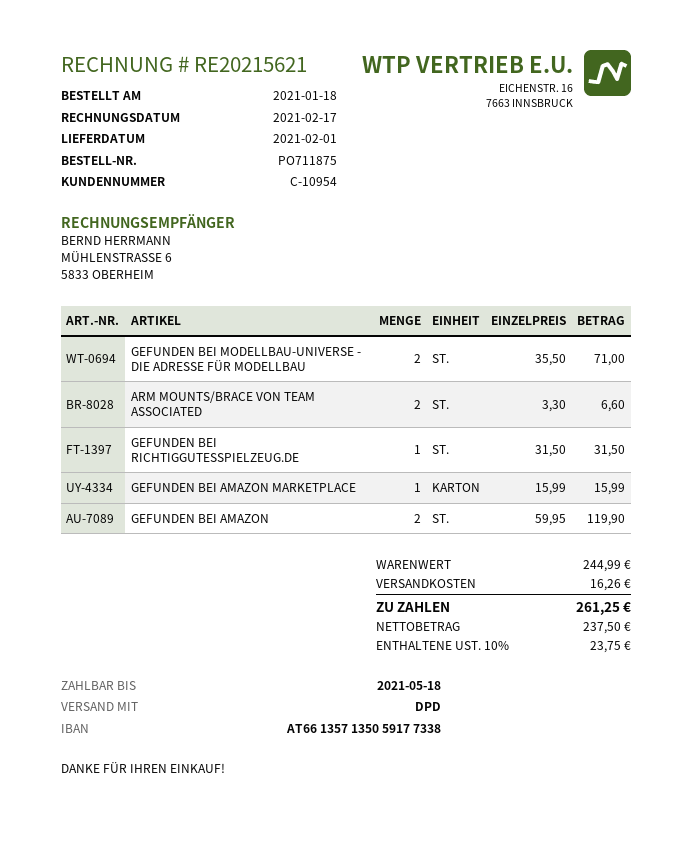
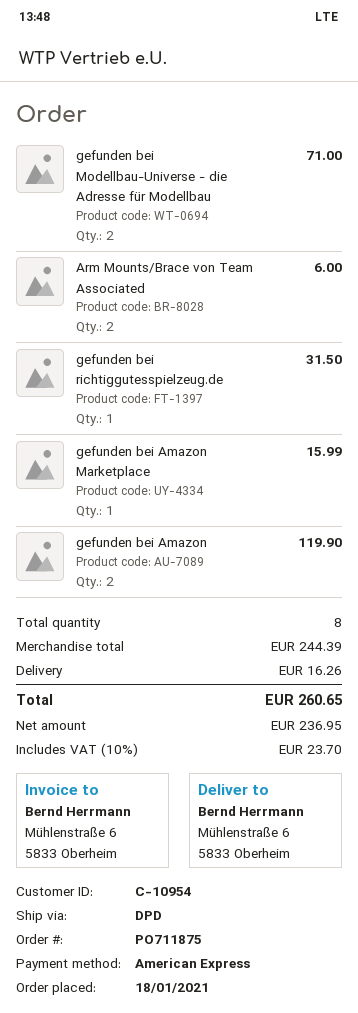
ARM MOUNTS/BRACE VON TEAM ASSOCIATED: 2 for 6.60 -> 2 for 6.00
subtotal: 244.99 -> 244.39
net: 237.50 -> 236.95
tax: 10% = 23.75 -> 10% = 23.70
total: 261.25 -> 260.65

